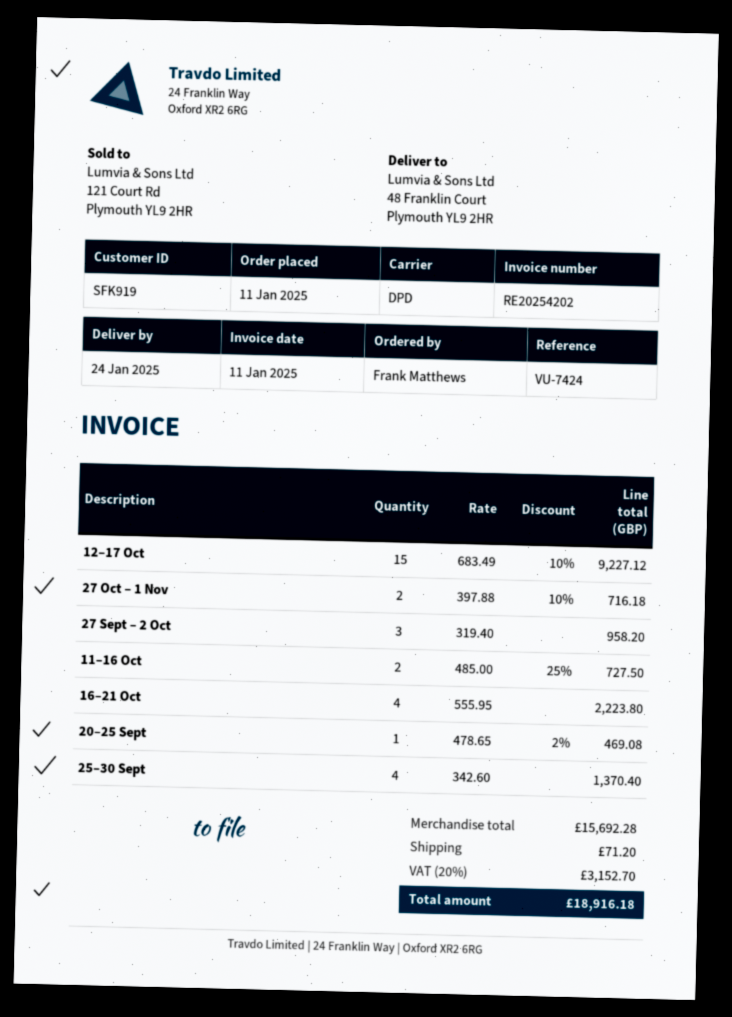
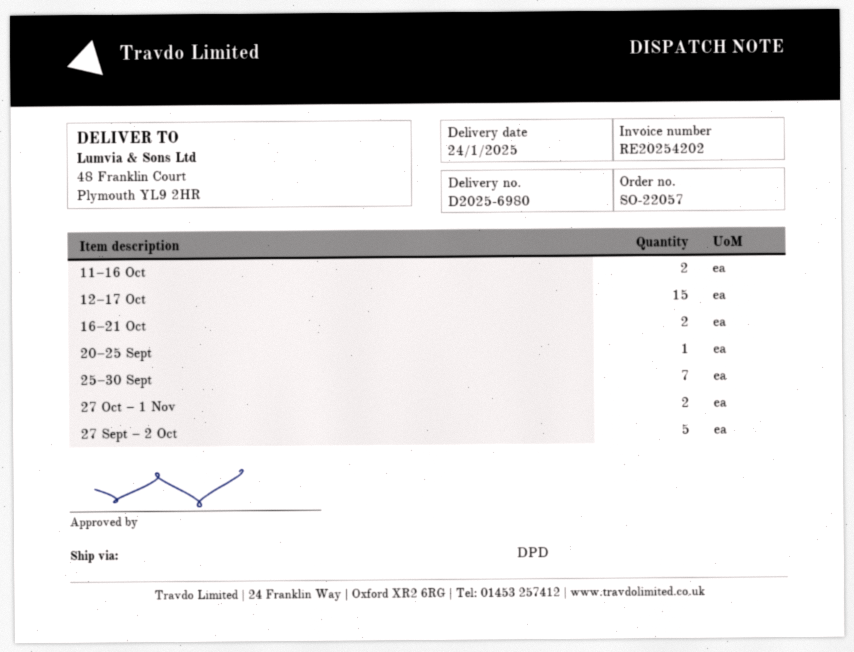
27 Sept – 2 Oct: 3 -> 5
16–21 Oct: 4 -> 2
25–30 Sept: 4 -> 7

